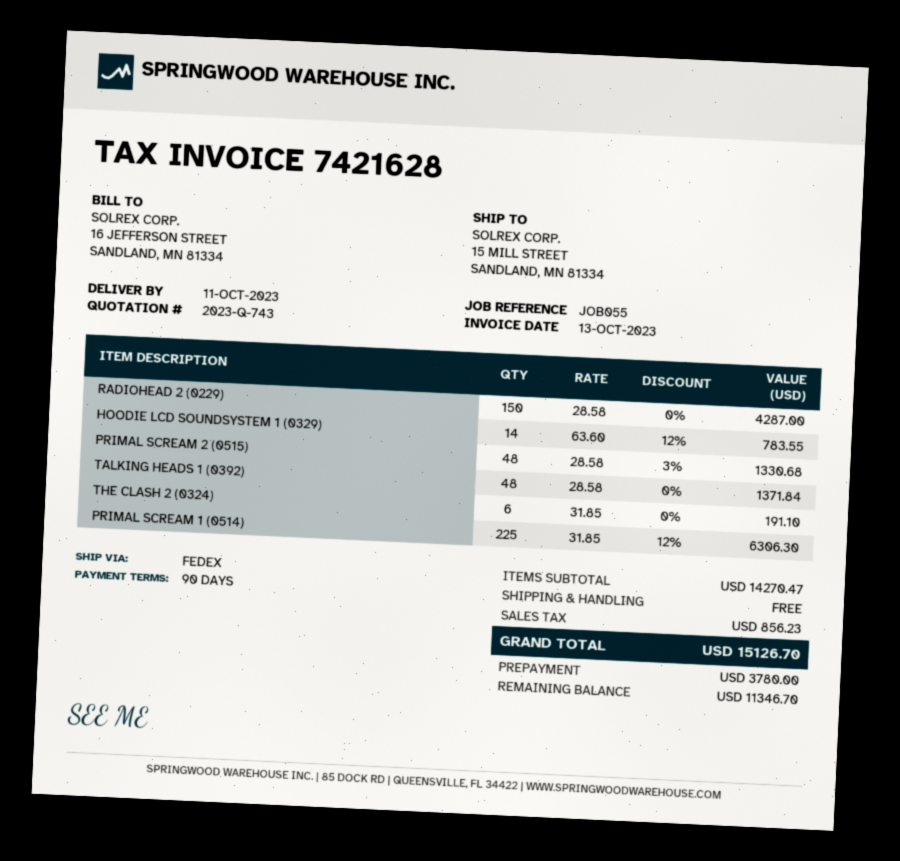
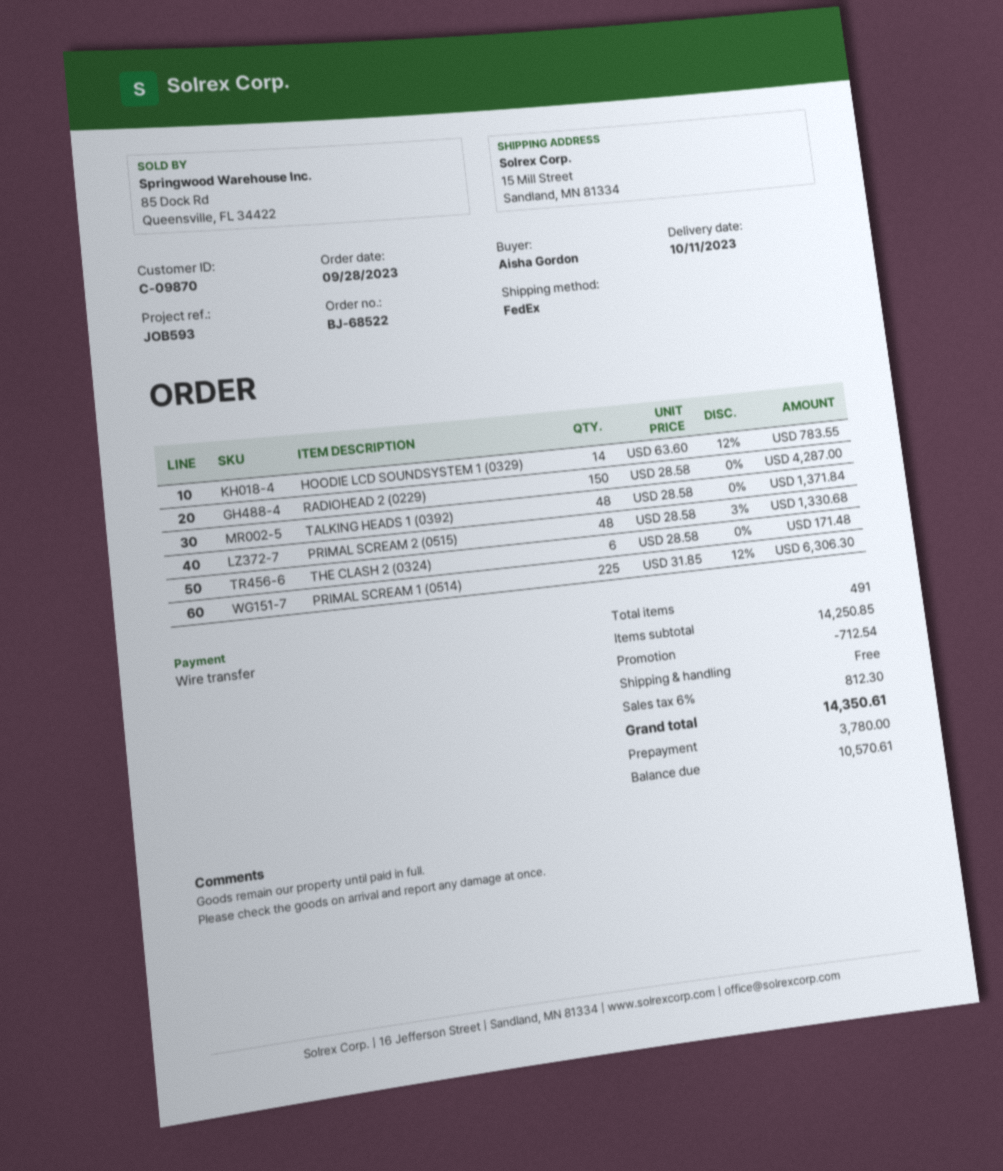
reference: JOB055 -> JOB593
THE CLASH 2 (0324): 6 x 31.85 = 191.10 -> 6 x 28.58 = 171.48
subtotal: 14270.47 -> 14250.85
discount: none -> 712.54
tax: 856.23 -> 812.30
total: 15126.70 -> 14350.61
balance: 11346.70 -> 10570.61

